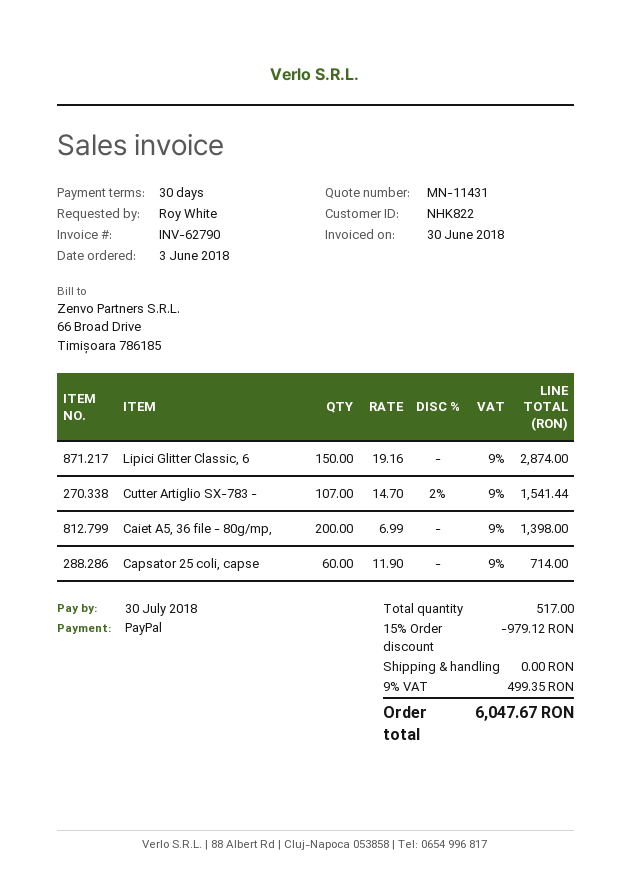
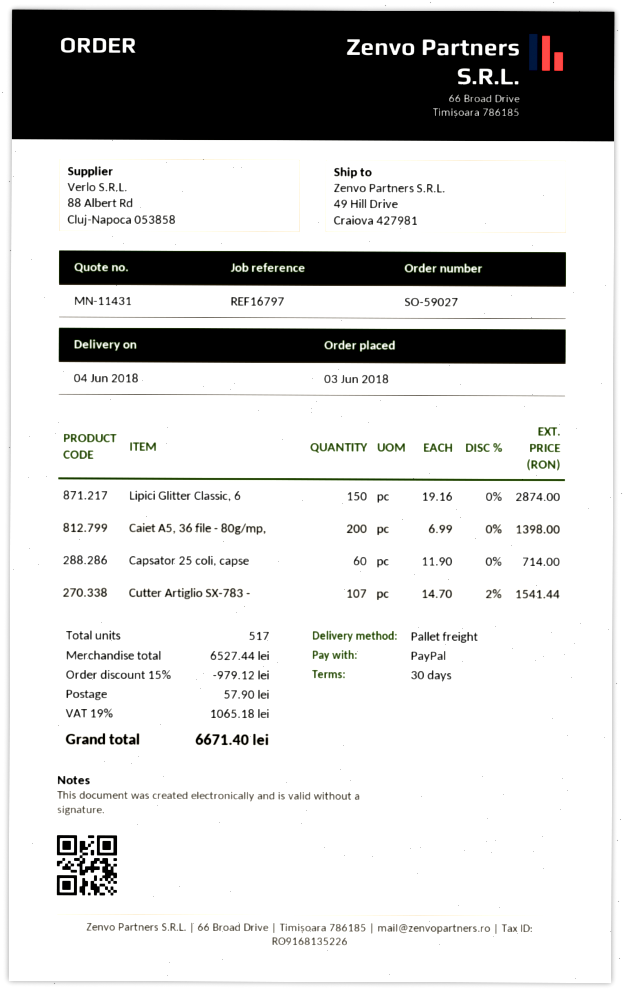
shipping: 0.00 -> 57.90
tax: 9% = 499.35 -> 19% = 1065.18
total: 6047.67 -> 6671.40

